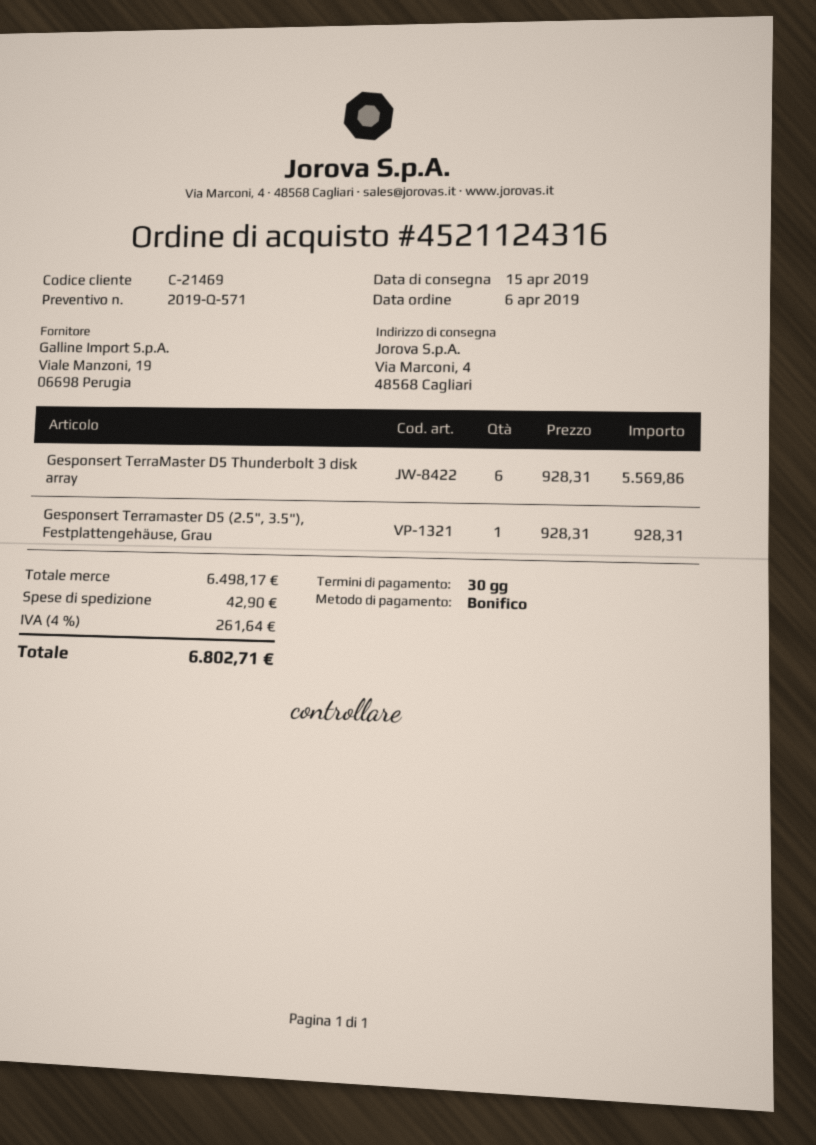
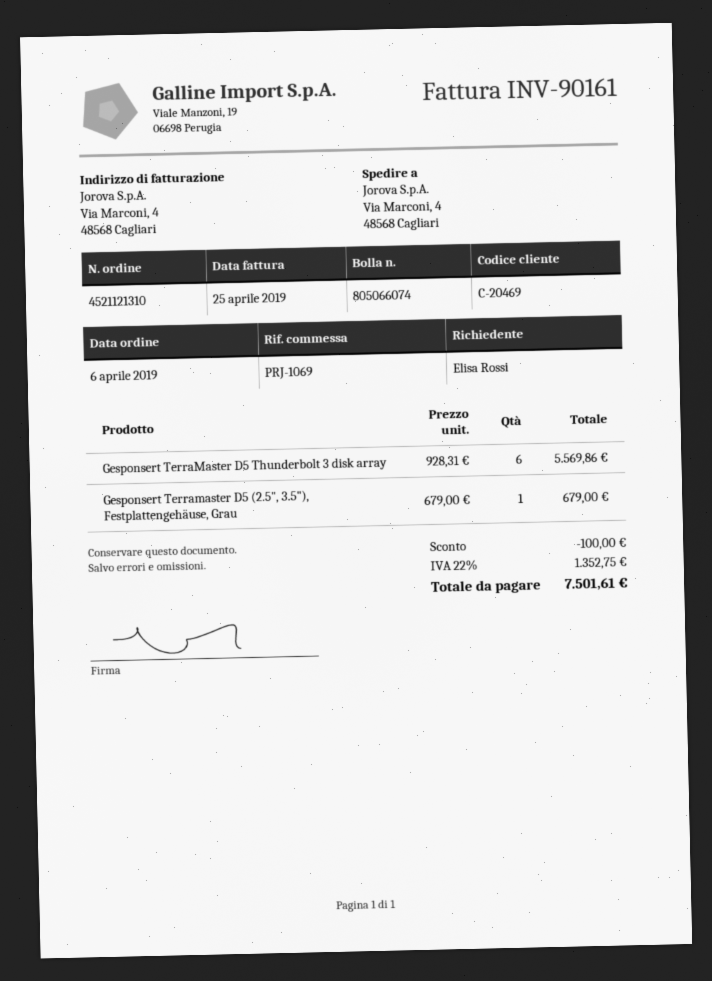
order number: 4521124316 -> 4521121310
customer number: C-21469 -> C-20469
Gesponsert Terramaster D5 (2.5", 3.5"), Festplattengehäuse, Grau: 1 x 928.31 = 928.31 -> 1 x 679.00 = 679.00
discount: none -> 100.00
shipping: 42.90 -> none
tax: 4% = 261.64 -> 22% = 1352.75
total: 6802.71 -> 7501.61

